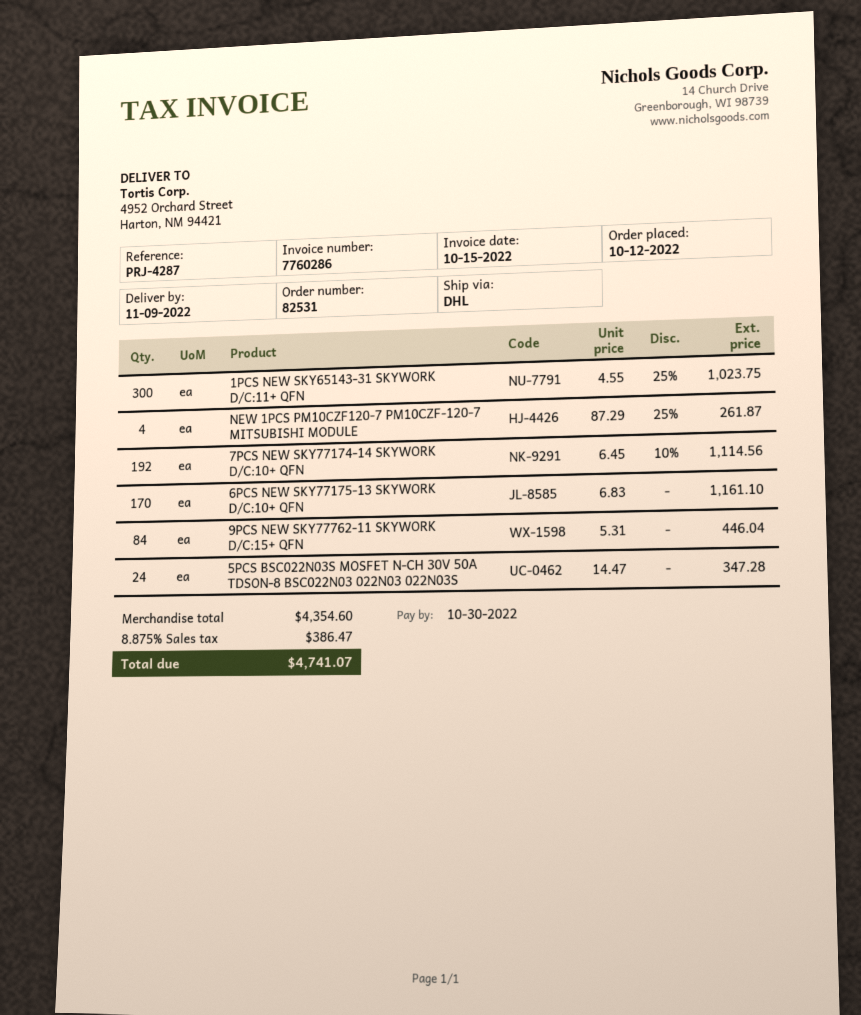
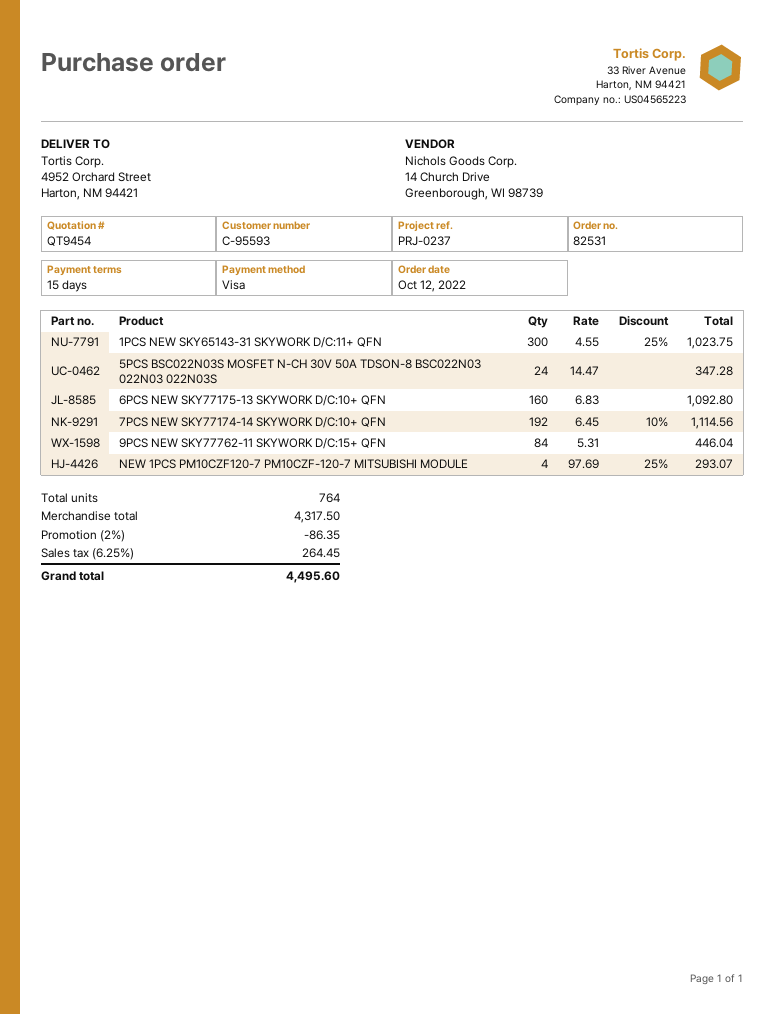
reference: PRJ-4287 -> PRJ-0237
NEW 1PCS PM10CZF120-7 PM10CZF-120-7 MITSUBISHI MODULE: 4 x 87.29 - 25% = 261.87 -> 4 x 97.69 - 25% = 293.07
6PCS NEW SKY77175-13 SKYWORK D/C:10+ QFN: 170 x 6.83 = 1161.10 -> 160 x 6.83 = 1092.80
subtotal: 4354.60 -> 4317.50
discount: none -> 2% = 86.35
tax: 8.875% = 386.47 -> 6.25% = 264.45
total: 4741.07 -> 4495.60

